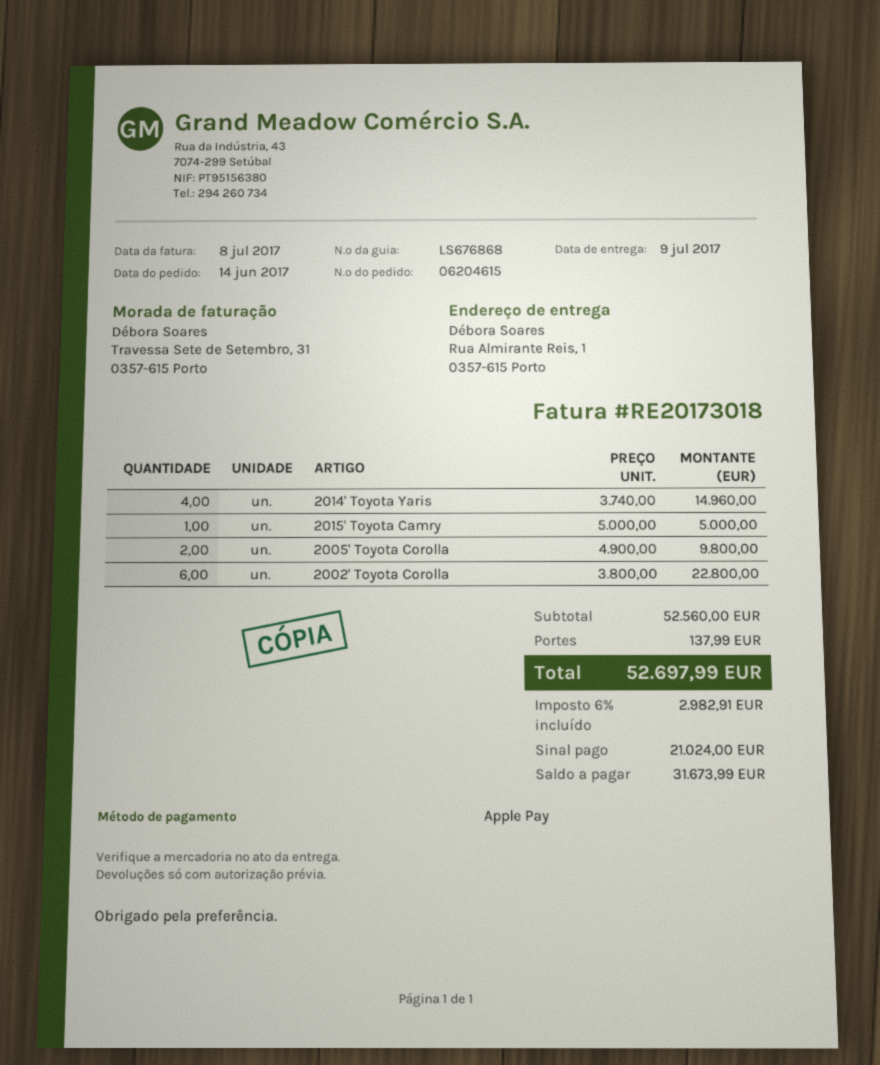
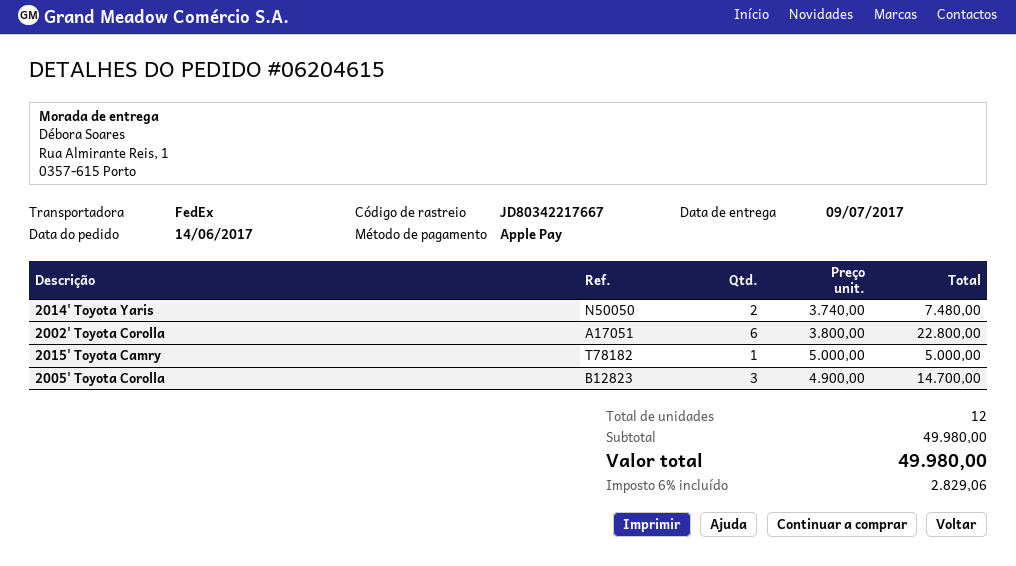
2014' Toyota Yaris: 4 x 3740.00 = 14960.00 -> 2 x 3740.00 = 7480.00
2005' Toyota Corolla: 2 x 4900.00 = 9800.00 -> 3 x 4900.00 = 14700.00
subtotal: 52560.00 -> 49980.00
shipping: 137.99 -> none
tax: 6% = 2982.91 -> 6% = 2829.06
total: 52697.99 -> 49980.00

